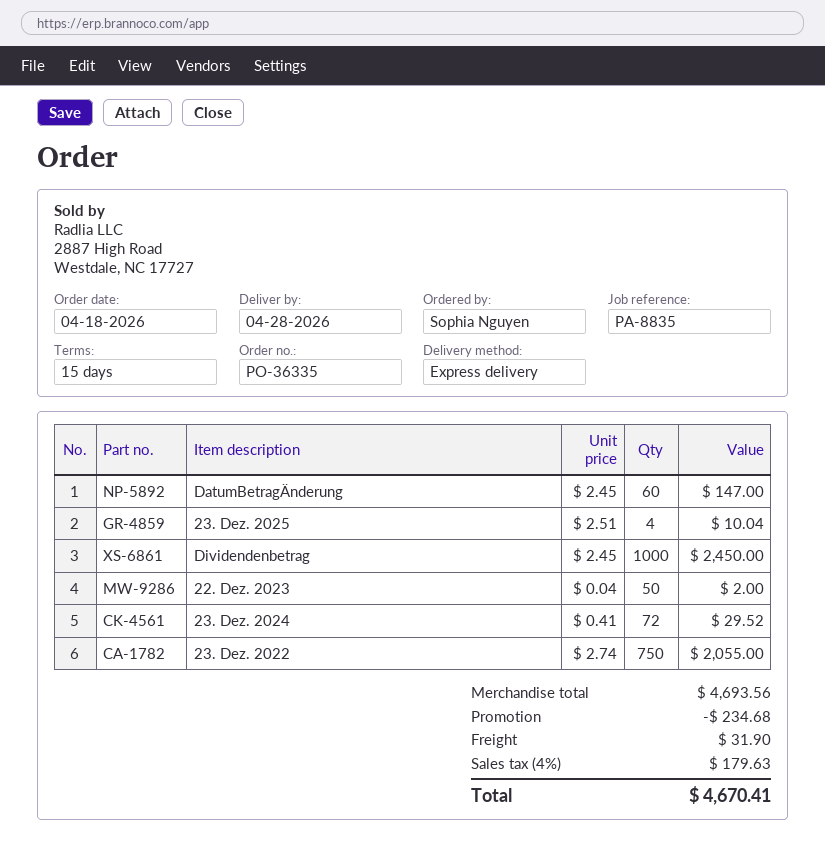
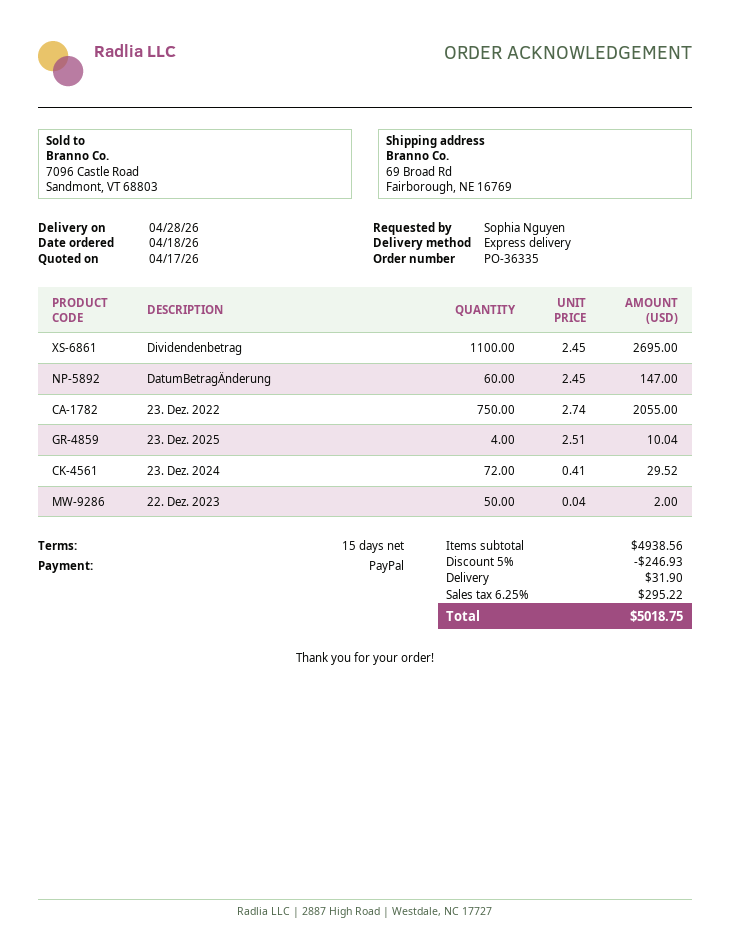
Dividendenbetrag: 1000 x 2.45 = 2450.00 -> 1100 x 2.45 = 2695.00
subtotal: 4693.56 -> 4938.56
discount: 234.68 -> 246.93
tax: 4% = 179.63 -> 6.25% = 295.22
total: 4670.41 -> 5018.75

